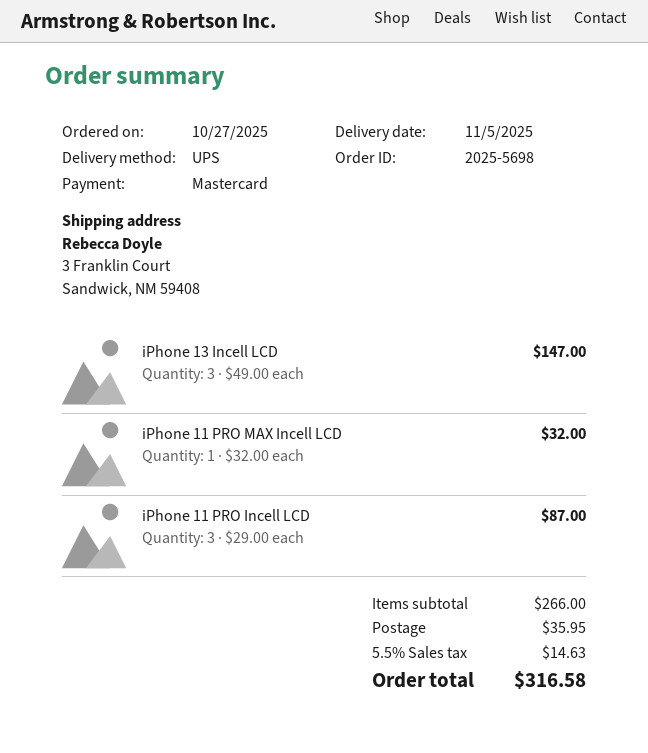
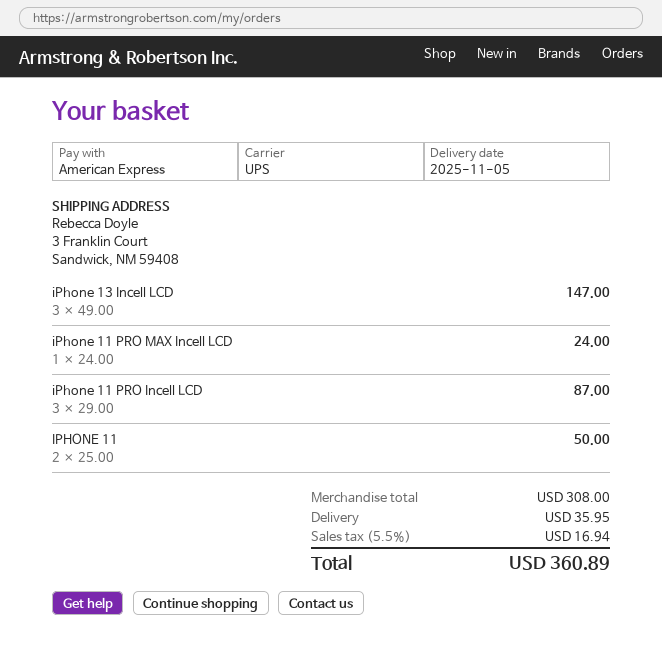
payment method: Mastercard -> American Express
iPhone 11 PRO MAX Incell LCD: 1 x 32.00 = 32.00 -> 1 x 24.00 = 24.00
IPHONE 11: none -> 2 x 25.00 = 50.00
subtotal: 266.00 -> 308.00
tax: 5.5% = 14.63 -> 5.5% = 16.94
total: 316.58 -> 360.89

